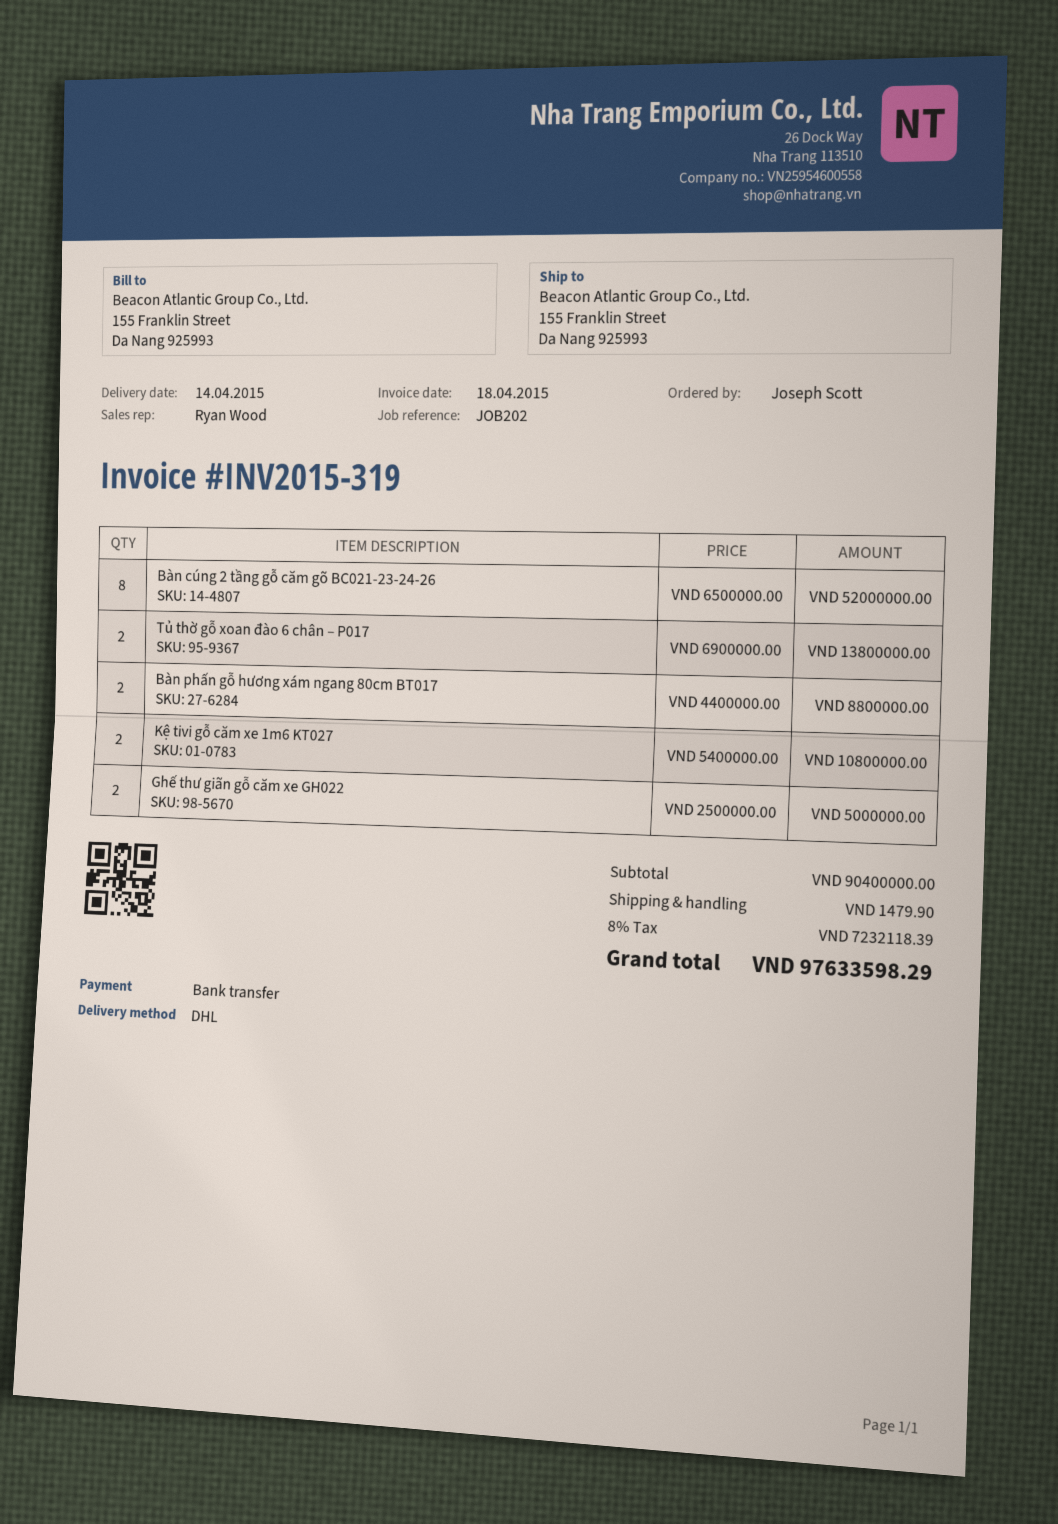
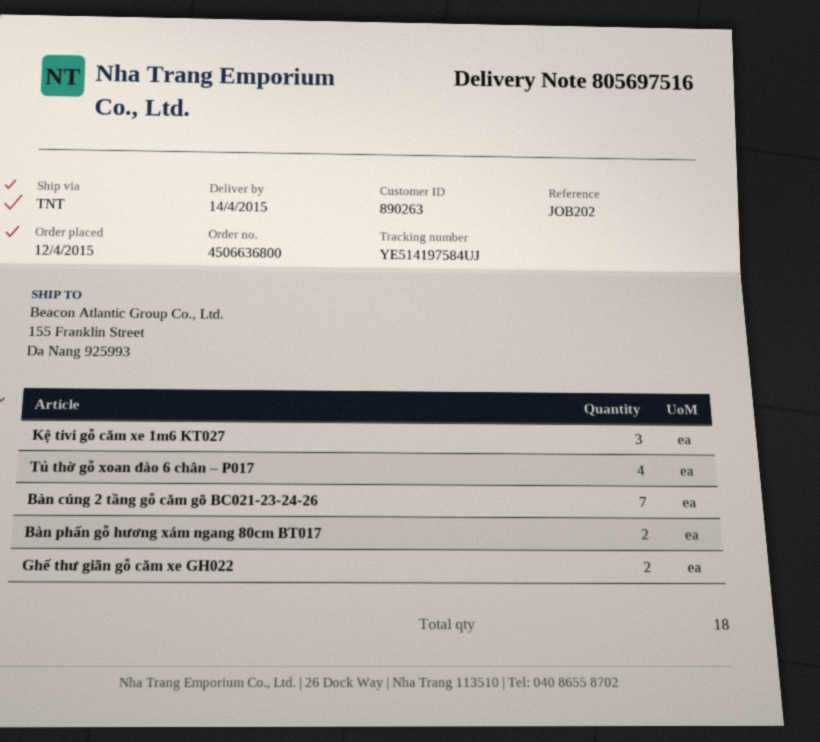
shipping method: DHL -> TNT
Bàn cúng 2 tầng gỗ căm gõ BC021-23-24-26: 8 -> 7
Tủ thờ gỗ xoan đào 6 chân – P017: 2 -> 4
Kệ tivi gỗ căm xe 1m6 KT027: 2 -> 3

